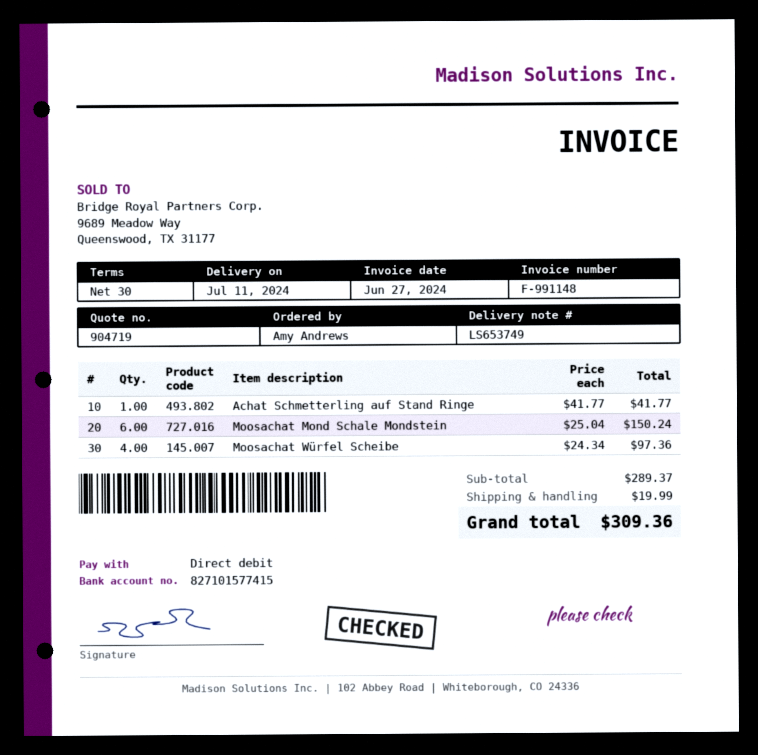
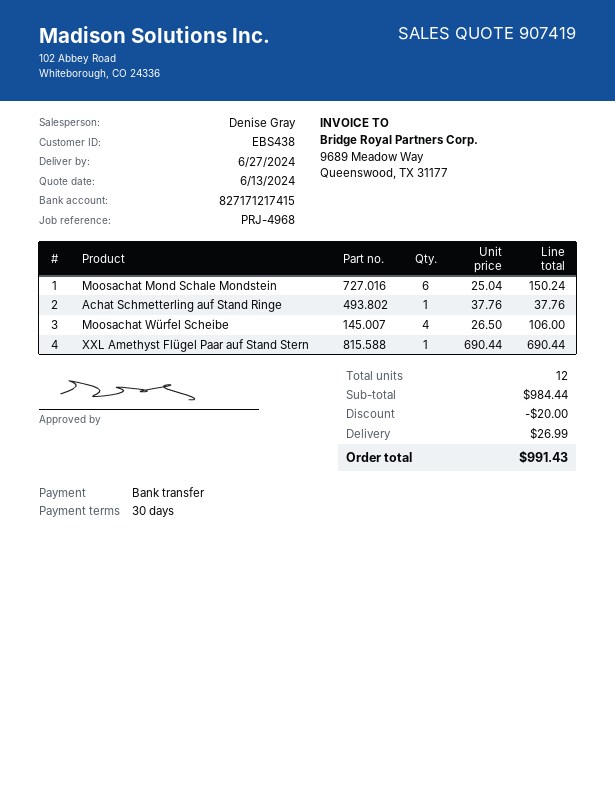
quote number: 904719 -> 907419
delivery date: 2024-07-11 -> 2024-06-27
payment method: direct debit -> bank transfer
bank account: 827101577415 -> 827171217415
Achat Schmetterling auf Stand Ringe: 1 x 41.77 = 41.77 -> 1 x 37.76 = 37.76
Moosachat Würfel Scheibe: 4 x 24.34 = 97.36 -> 4 x 26.50 = 106.00
XXL Amethyst Flügel Paar auf Stand Stern: none -> 1 x 690.44 = 690.44
subtotal: 289.37 -> 984.44
discount: none -> 20.00
shipping: 19.99 -> 26.99
total: 309.36 -> 991.43

